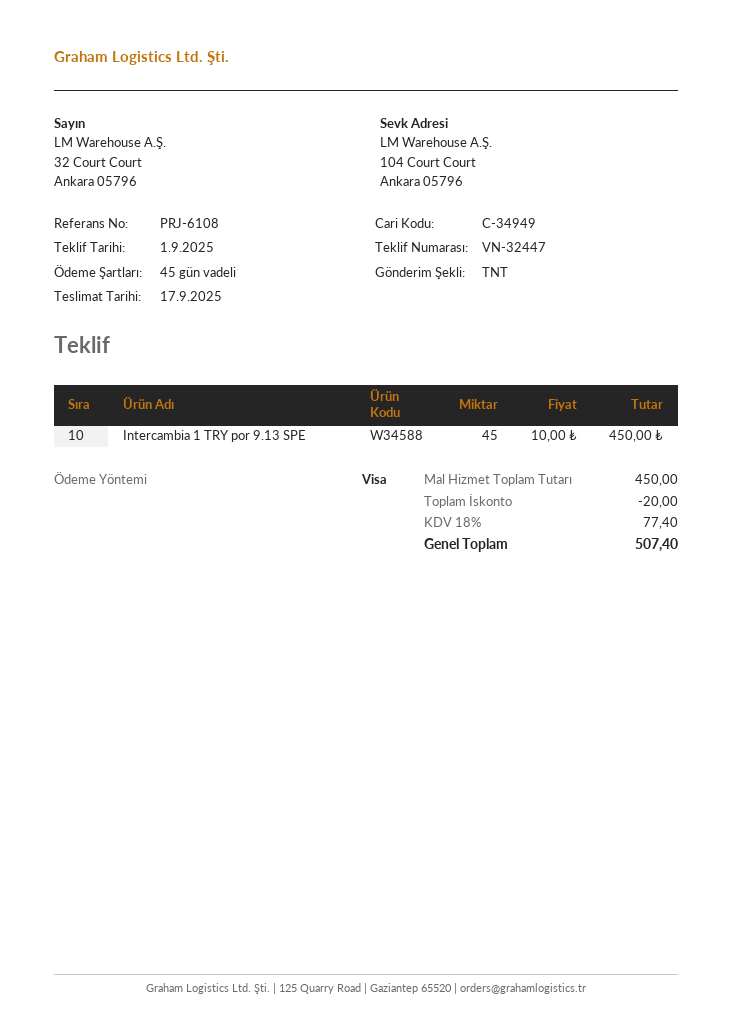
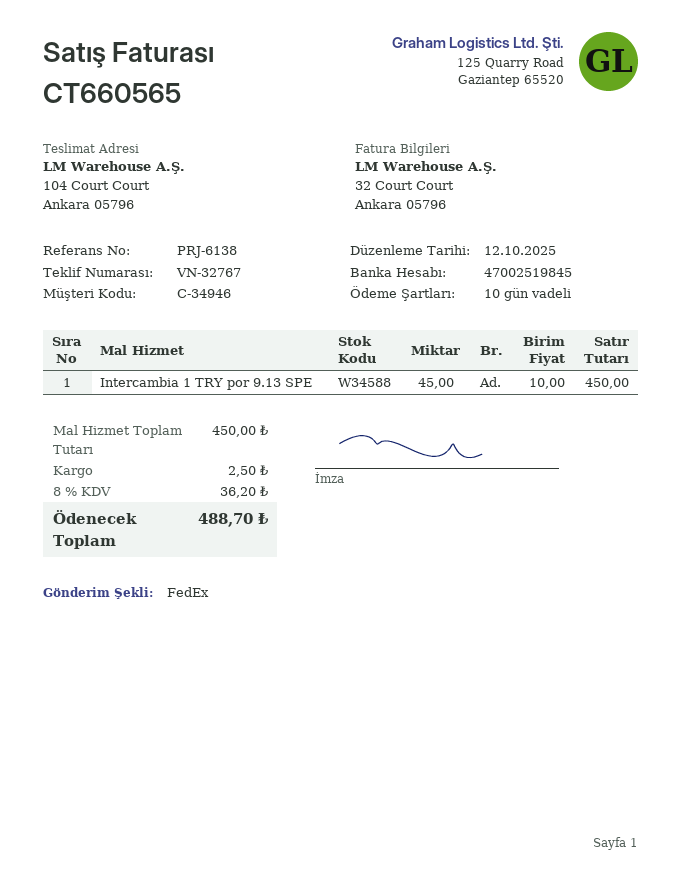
quote number: VN-32447 -> VN-32767
payment terms: 45 days -> 10 days
customer number: C-34949 -> C-34946
reference: PRJ-6108 -> PRJ-6138
shipping method: TNT -> FedEx
discount: 20.00 -> none
shipping: none -> 2.50
tax: 18% = 77.40 -> 8% = 36.20
total: 507.40 -> 488.70

